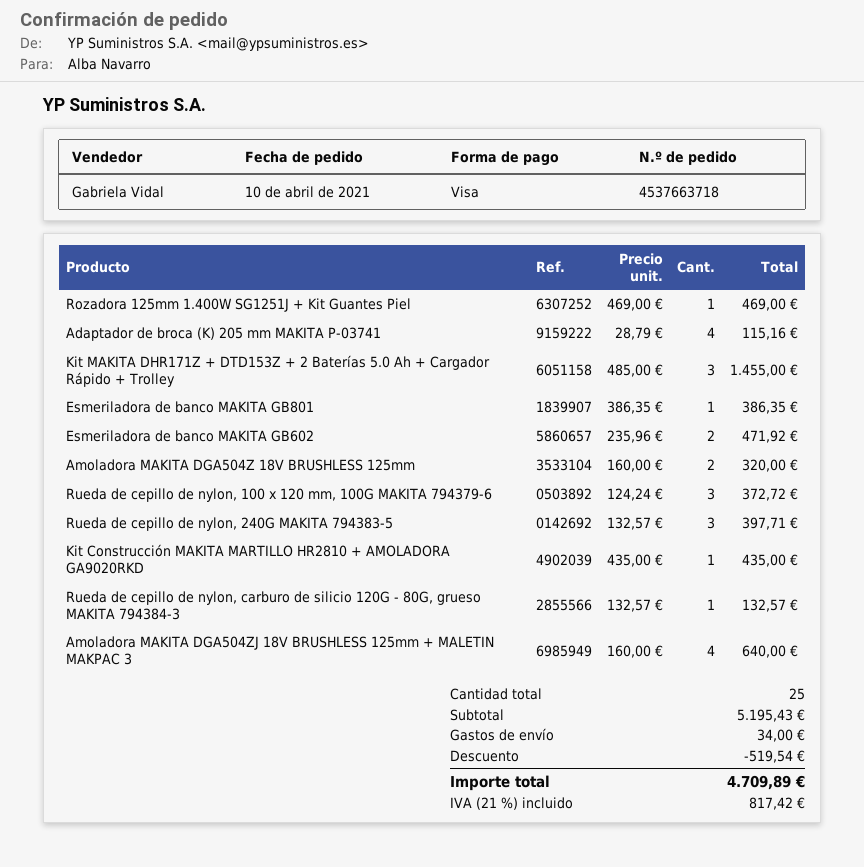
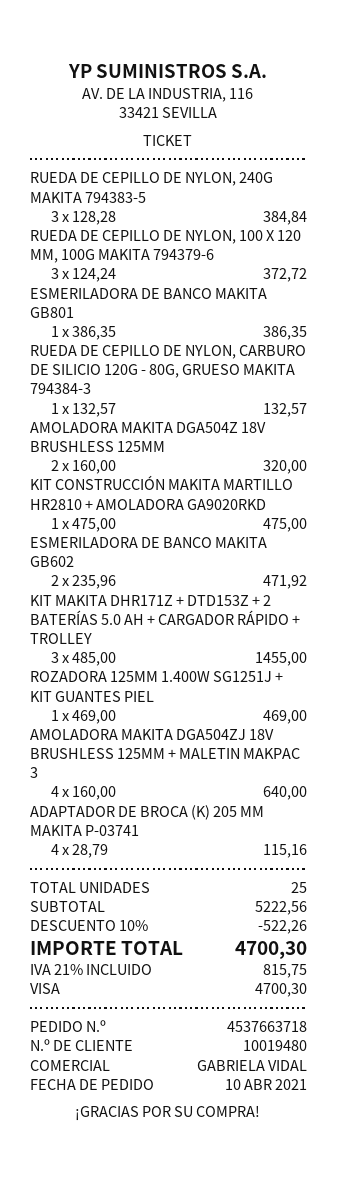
Rueda de cepillo de nylon, 240G MAKITA 794383-5: 3 x 132.57 = 397.71 -> 3 x 128.28 = 384.84
Kit Construcción MAKITA MARTILLO HR2810 + AMOLADORA GA9020RKD: 1 x 435.00 = 435.00 -> 1 x 475.00 = 475.00
subtotal: 5195.43 -> 5222.56
discount: 519.54 -> 522.26
shipping: 34.00 -> none
tax: 21% = 817.42 -> 21% = 815.75
total: 4709.89 -> 4700.30

